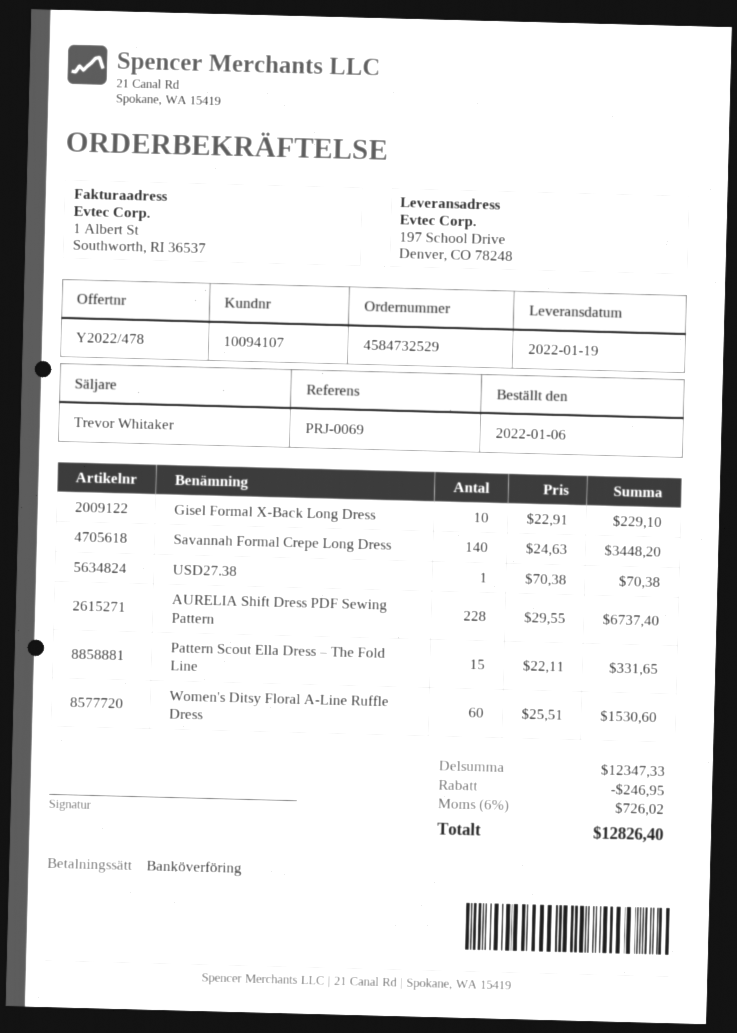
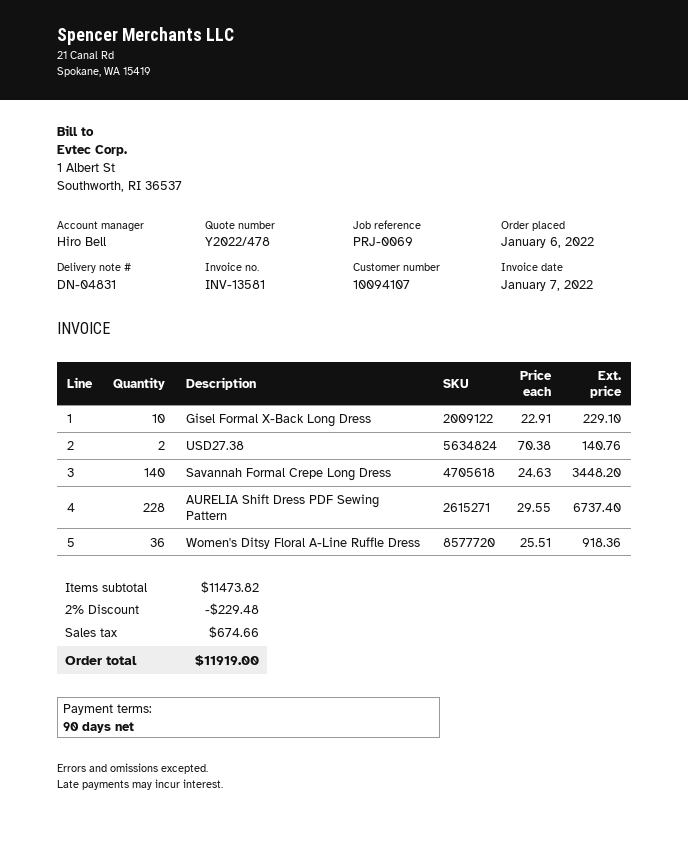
sales rep: Trevor Whitaker -> Hiro Bell
USD27.38: 1 x 70.38 = 70.38 -> 2 x 70.38 = 140.76
Pattern Scout Ella Dress – The Fold Line: 15 x 22.11 = 331.65 -> none
Women's Ditsy Floral A-Line Ruffle Dress: 60 x 25.51 = 1530.60 -> 36 x 25.51 = 918.36
subtotal: 12347.33 -> 11473.82
discount: 246.95 -> 229.48
tax: 726.02 -> 674.66
total: 12826.40 -> 11919.00

